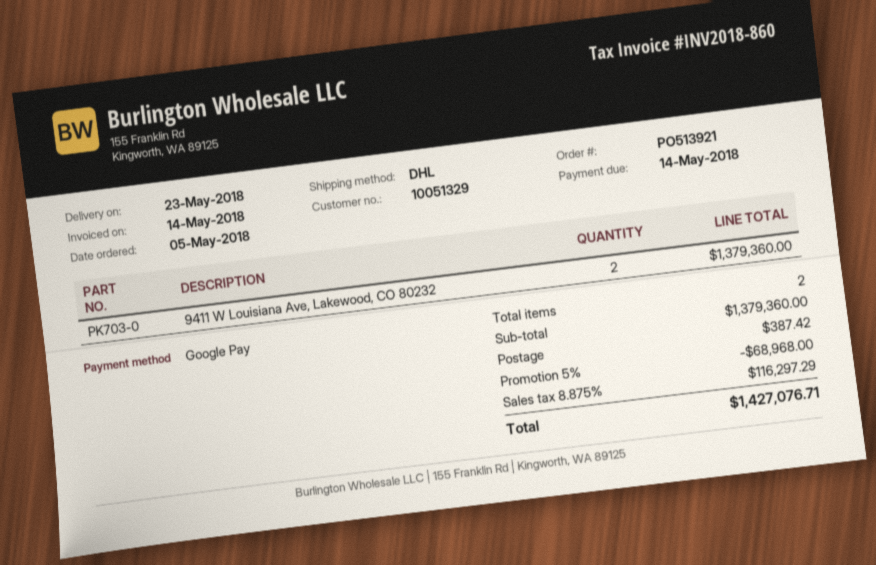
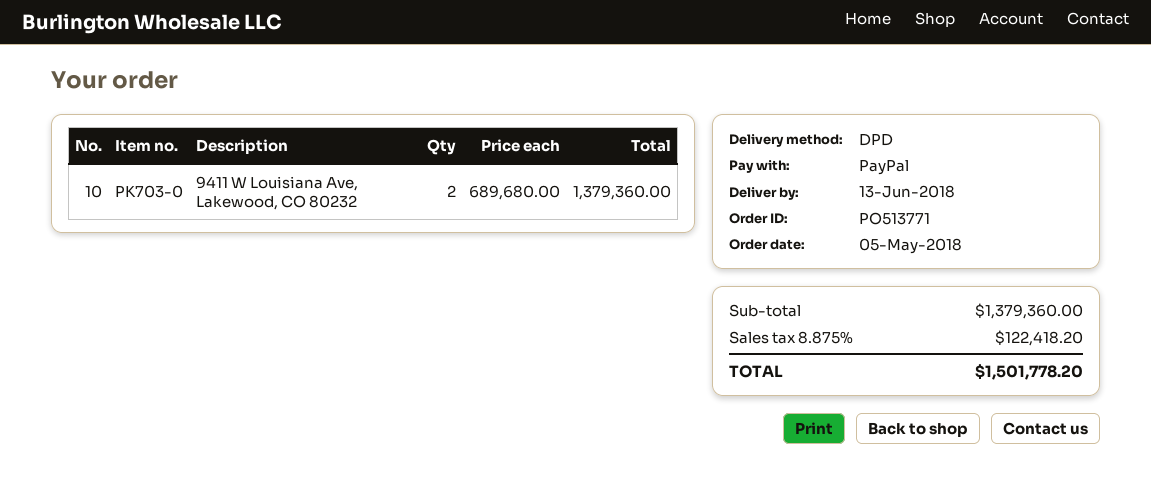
order number: PO513921 -> PO513771
delivery date: 2018-05-23 -> 2018-06-13
payment method: Google Pay -> PayPal
shipping method: DHL -> DPD
discount: 5% = 68968.00 -> none
shipping: 387.42 -> none
tax: 8.875% = 116297.29 -> 8.875% = 122418.20
total: 1427076.71 -> 1501778.20

